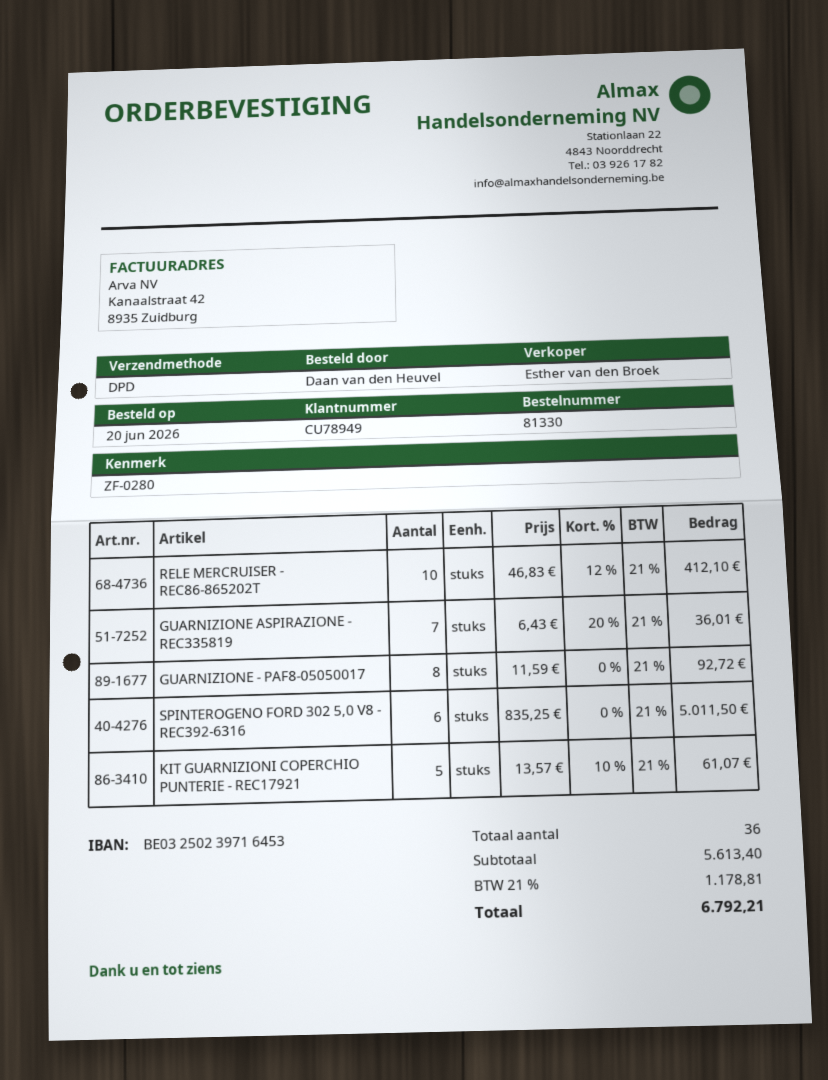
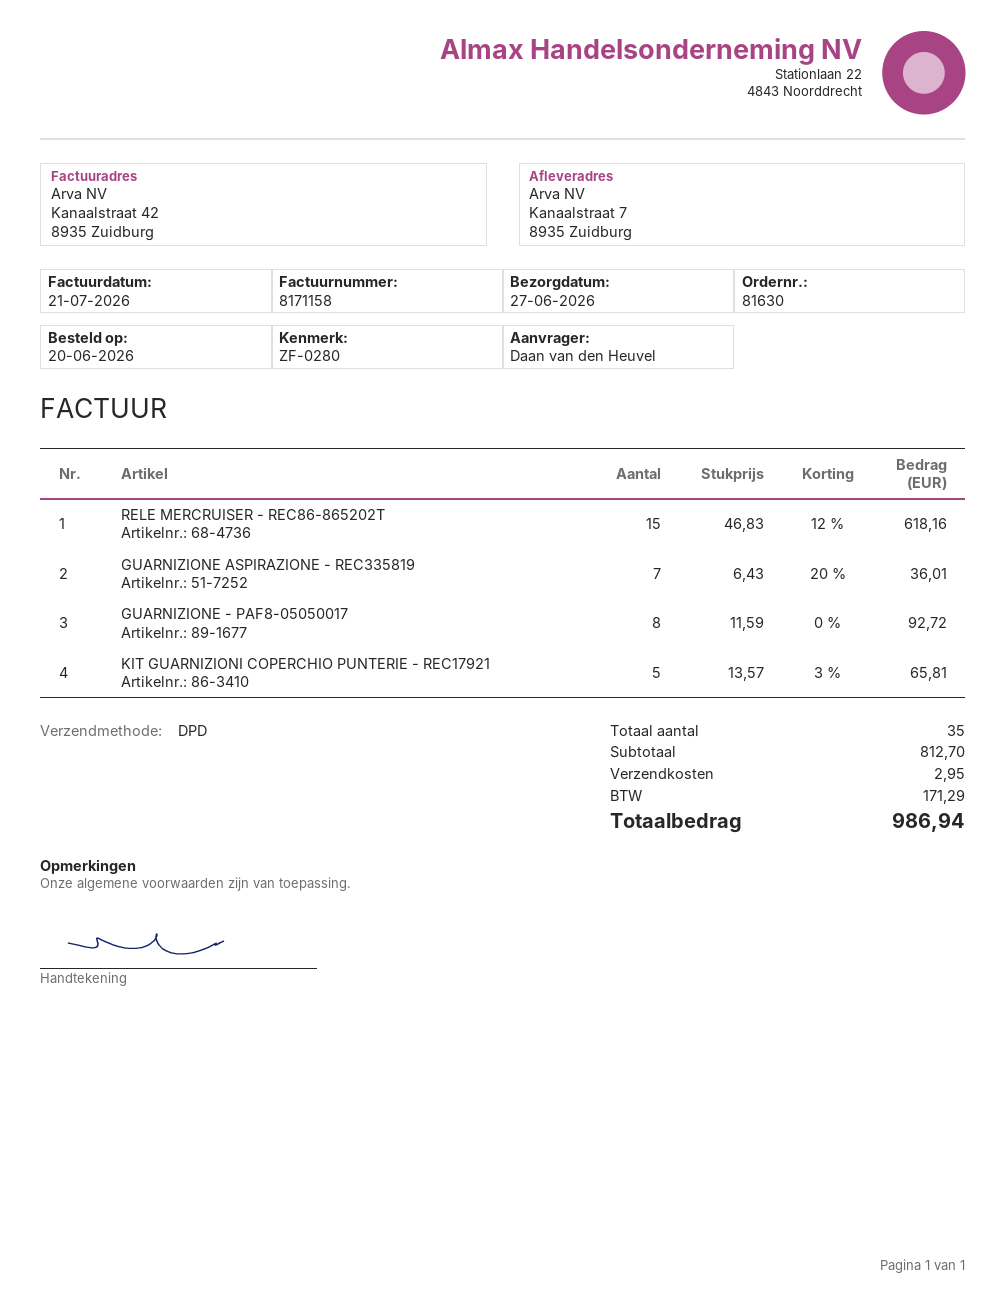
order number: 81330 -> 81630
RELE MERCRUISER - REC86-865202T: 10 x 46.83 - 12% = 412.10 -> 15 x 46.83 - 12% = 618.16
SPINTEROGENO FORD 302 5,0 V8 - REC392-6316: 6 x 835.25 = 5011.50 -> none
KIT GUARNIZIONI COPERCHIO PUNTERIE - REC17921: 5 x 13.57 - 10% = 61.07 -> 5 x 13.57 - 3% = 65.81
total quantity: 36 -> 35
subtotal: 5613.40 -> 812.70
shipping: none -> 2.95
tax: 1178.81 -> 171.29
total: 6792.21 -> 986.94

